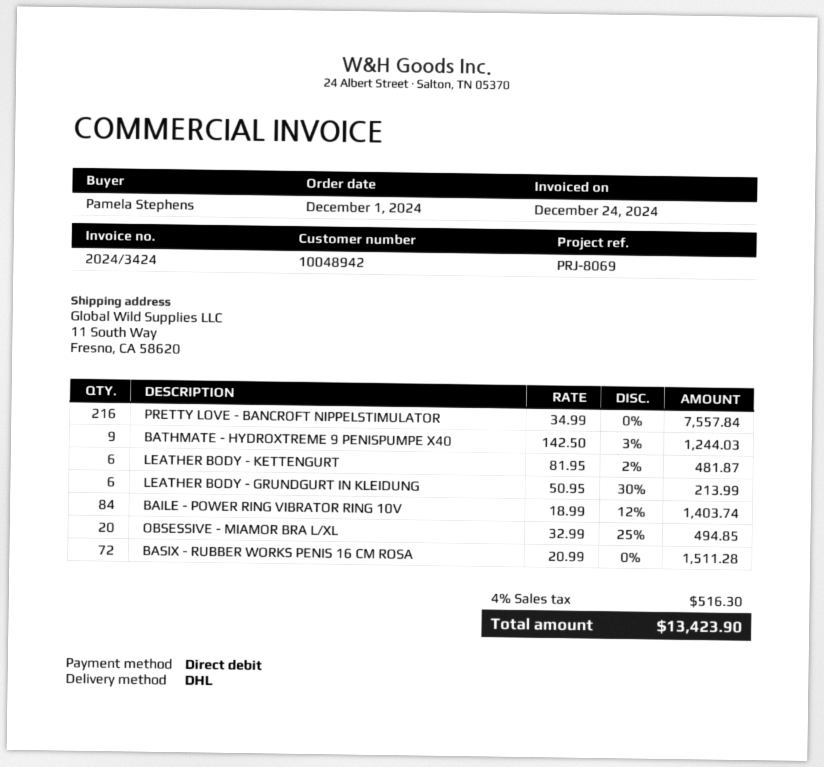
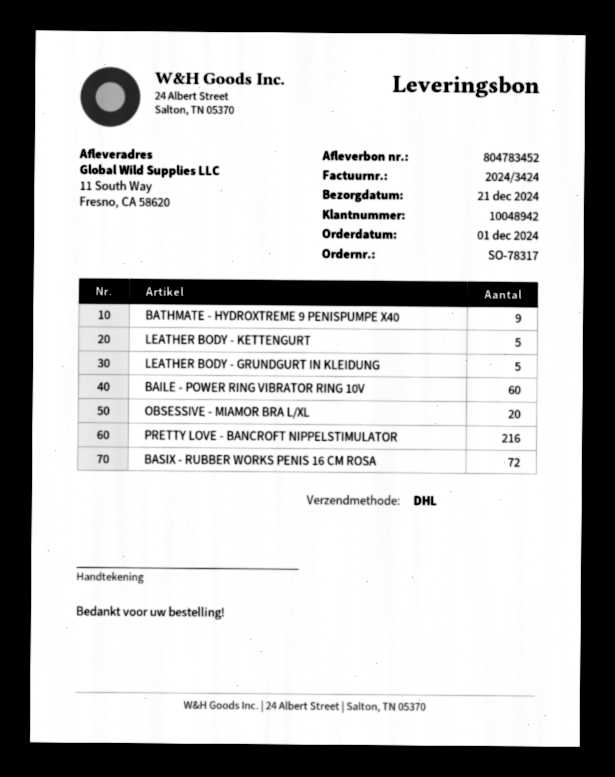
LEATHER BODY - KETTENGURT: 6 -> 5
LEATHER BODY - GRUNDGURT IN KLEIDUNG: 6 -> 5
BAILE - POWER RING VIBRATOR RING 10V: 84 -> 60

